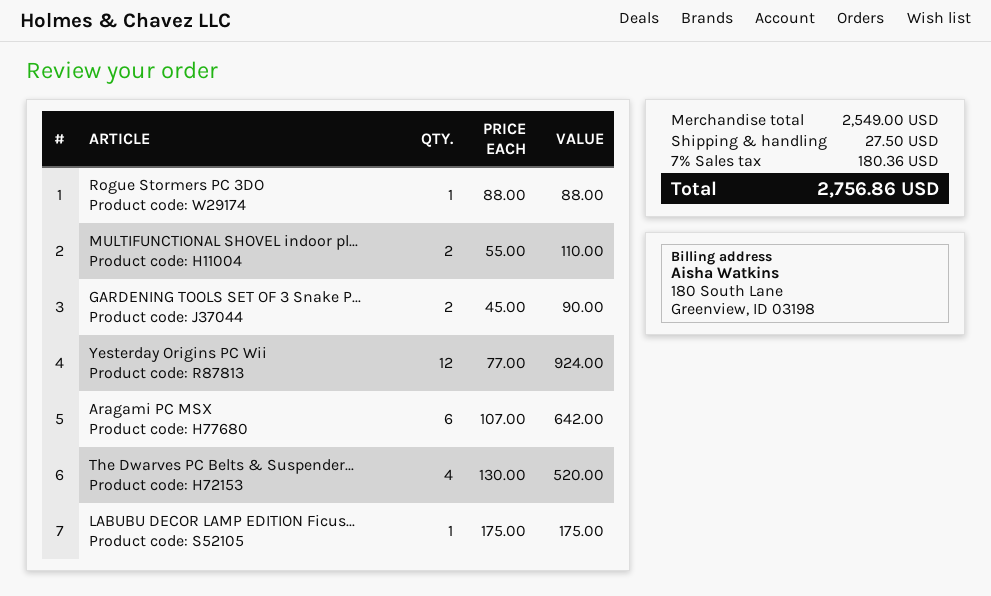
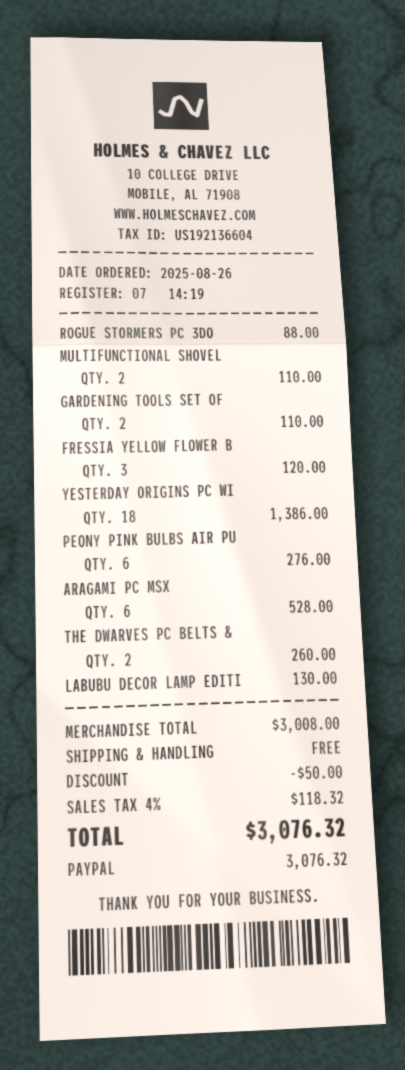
GARDENING TOOLS SET OF 3 Snake P...: 2 for 90.00 -> 2 for 110.00
Yesterday Origins PC Wii: 12 for 924.00 -> 18 for 1386.00
Aragami PC MSX: 6 for 642.00 -> 6 for 528.00
The Dwarves PC Belts & Suspender...: 4 for 520.00 -> 2 for 260.00
LABUBU DECOR LAMP EDITION Ficus...: 1 for 175.00 -> 1 for 130.00
FRESSIA YELLOW FLOWER B: none -> 3 for 120.00
PEONY PINK BULBS AIR PU: none -> 6 for 276.00
subtotal: 2549.00 -> 3008.00
discount: none -> 50.00
shipping: 27.50 -> 0.00
tax: 7% = 180.36 -> 4% = 118.32
total: 2756.86 -> 3076.32

